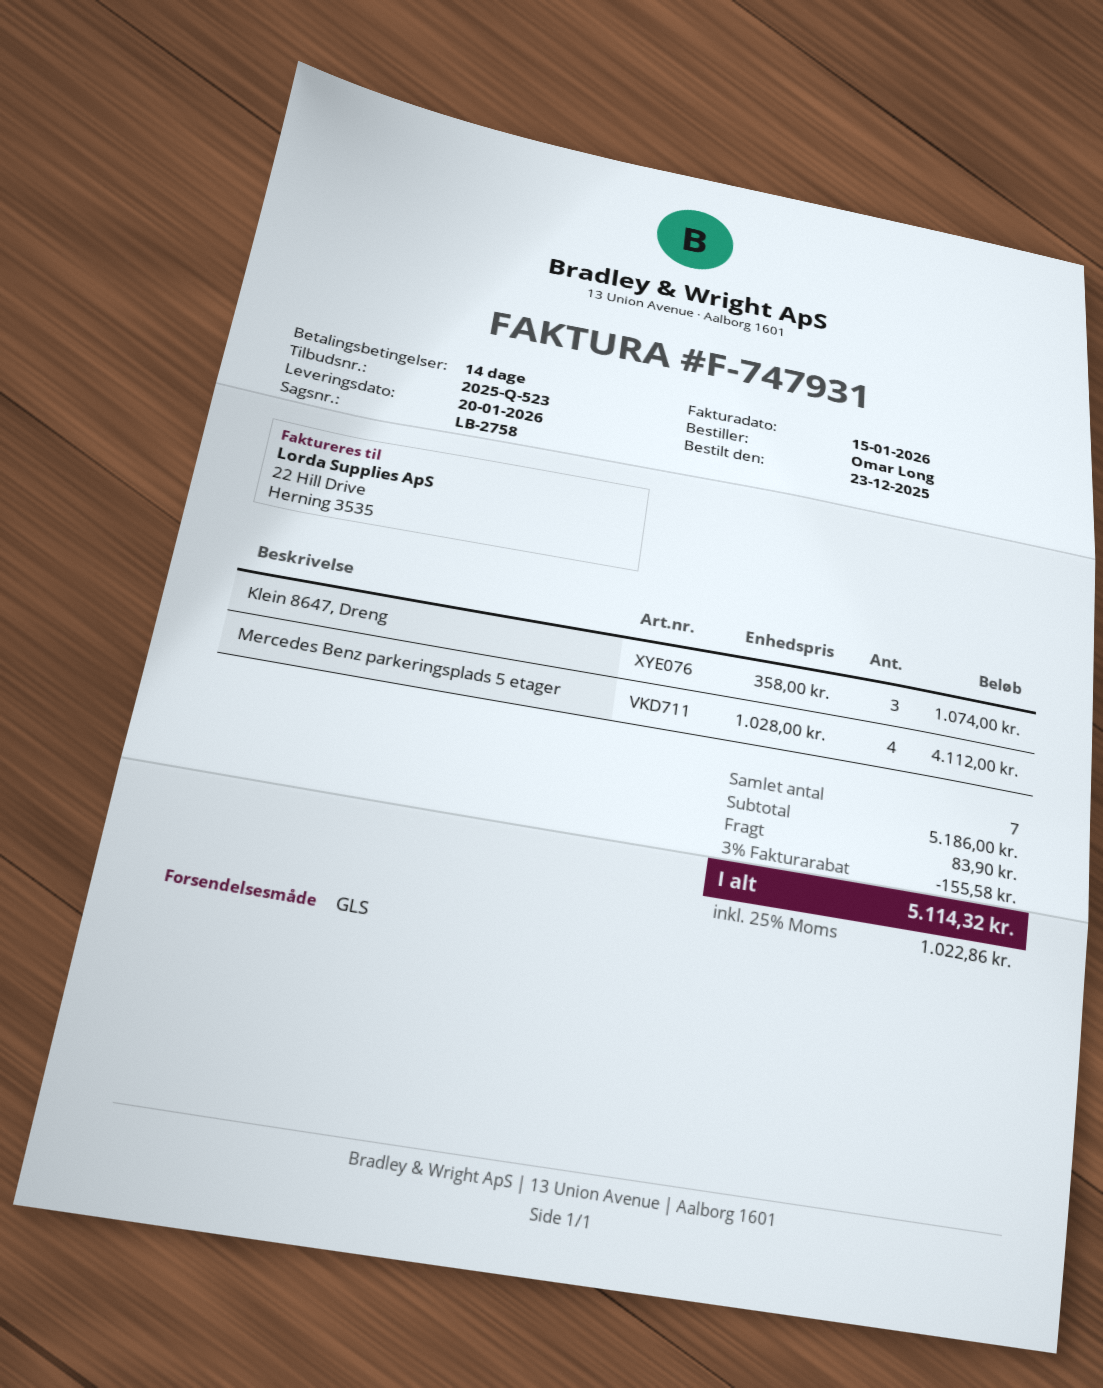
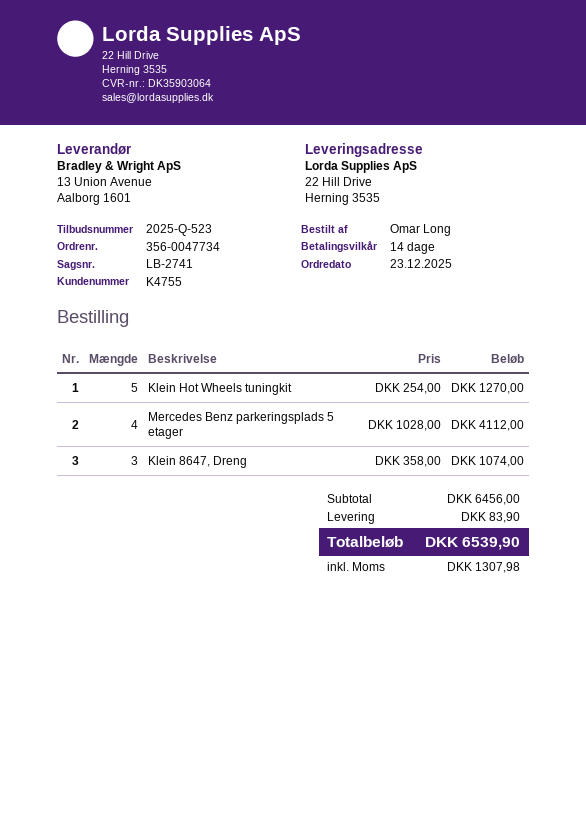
reference: LB-2758 -> LB-2741
Klein Hot Wheels tuningkit: none -> 5 x 254.00 = 1270.00
subtotal: 5186.00 -> 6456.00
discount: 3% = 155.58 -> none
tax: 1022.86 -> 1307.98
total: 5114.32 -> 6539.90

